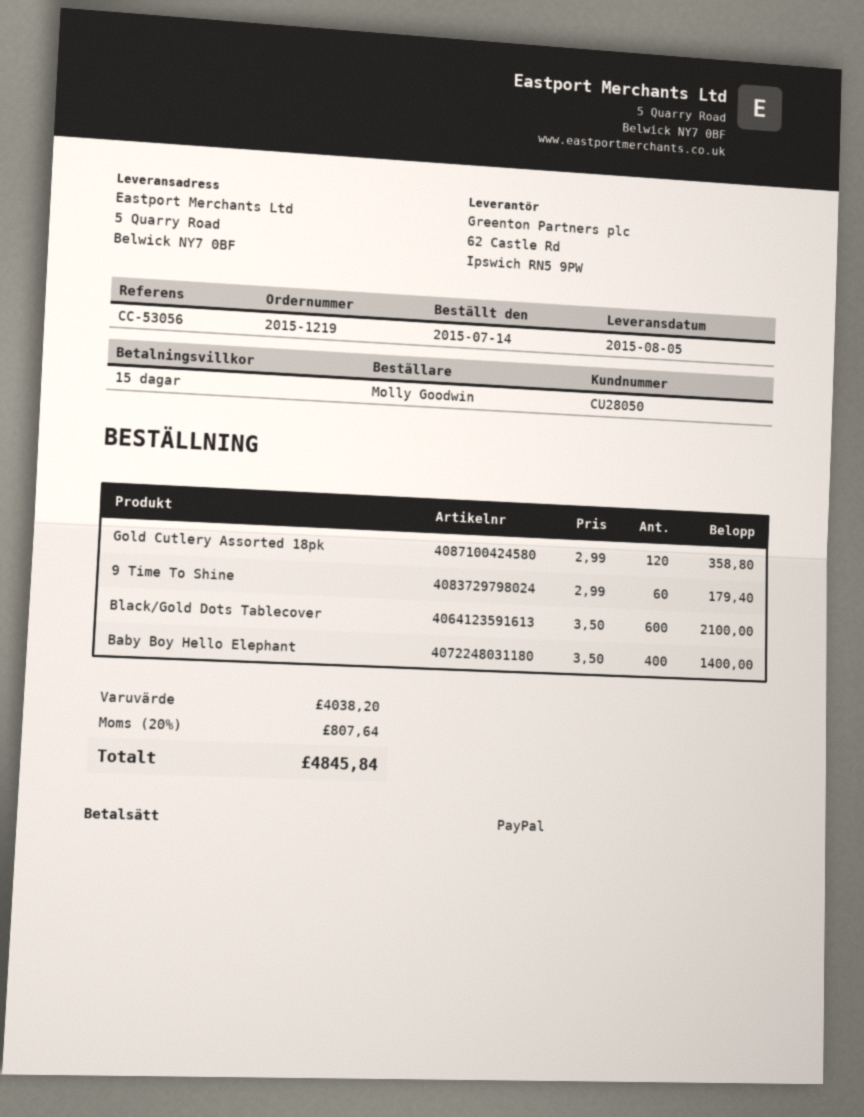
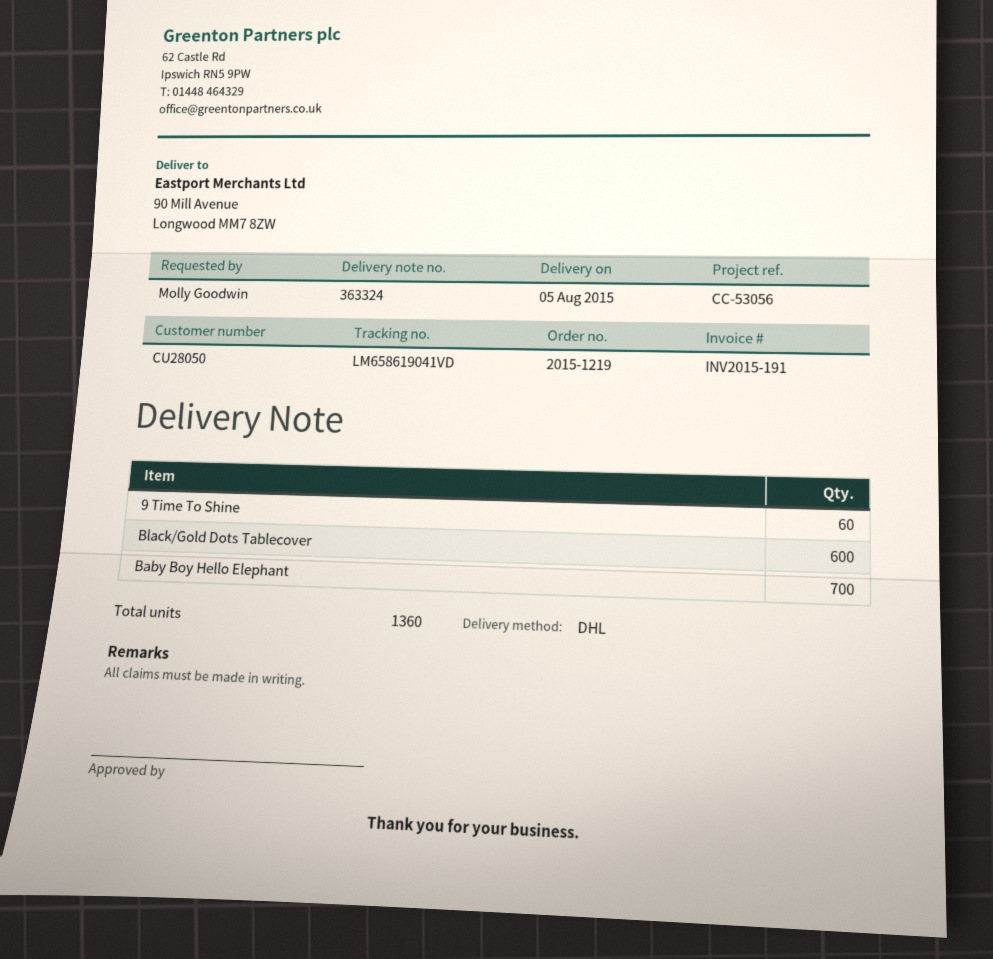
ship to: 5 Quarry Road, Belwick NY7 0BF -> 90 Mill Avenue, Longwood MM7 8ZW
Gold Cutlery Assorted 18pk: 120 -> none
Baby Boy Hello Elephant: 400 -> 700

